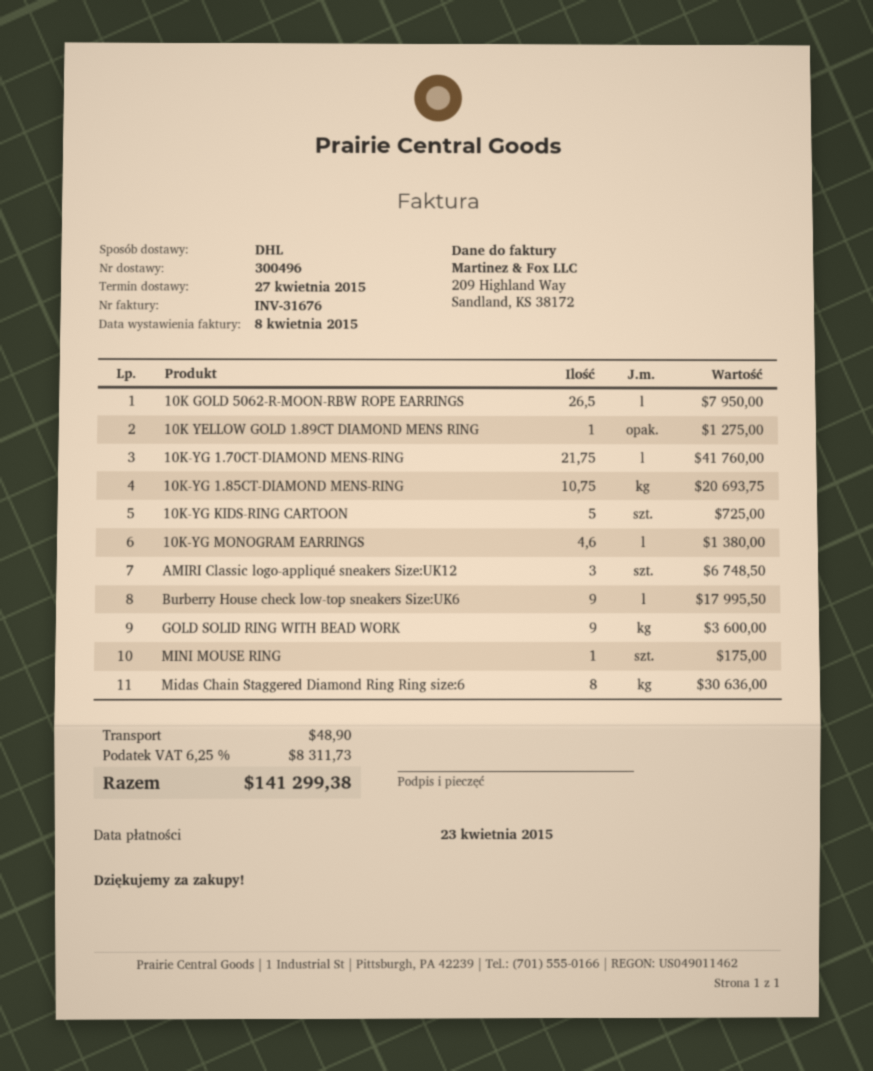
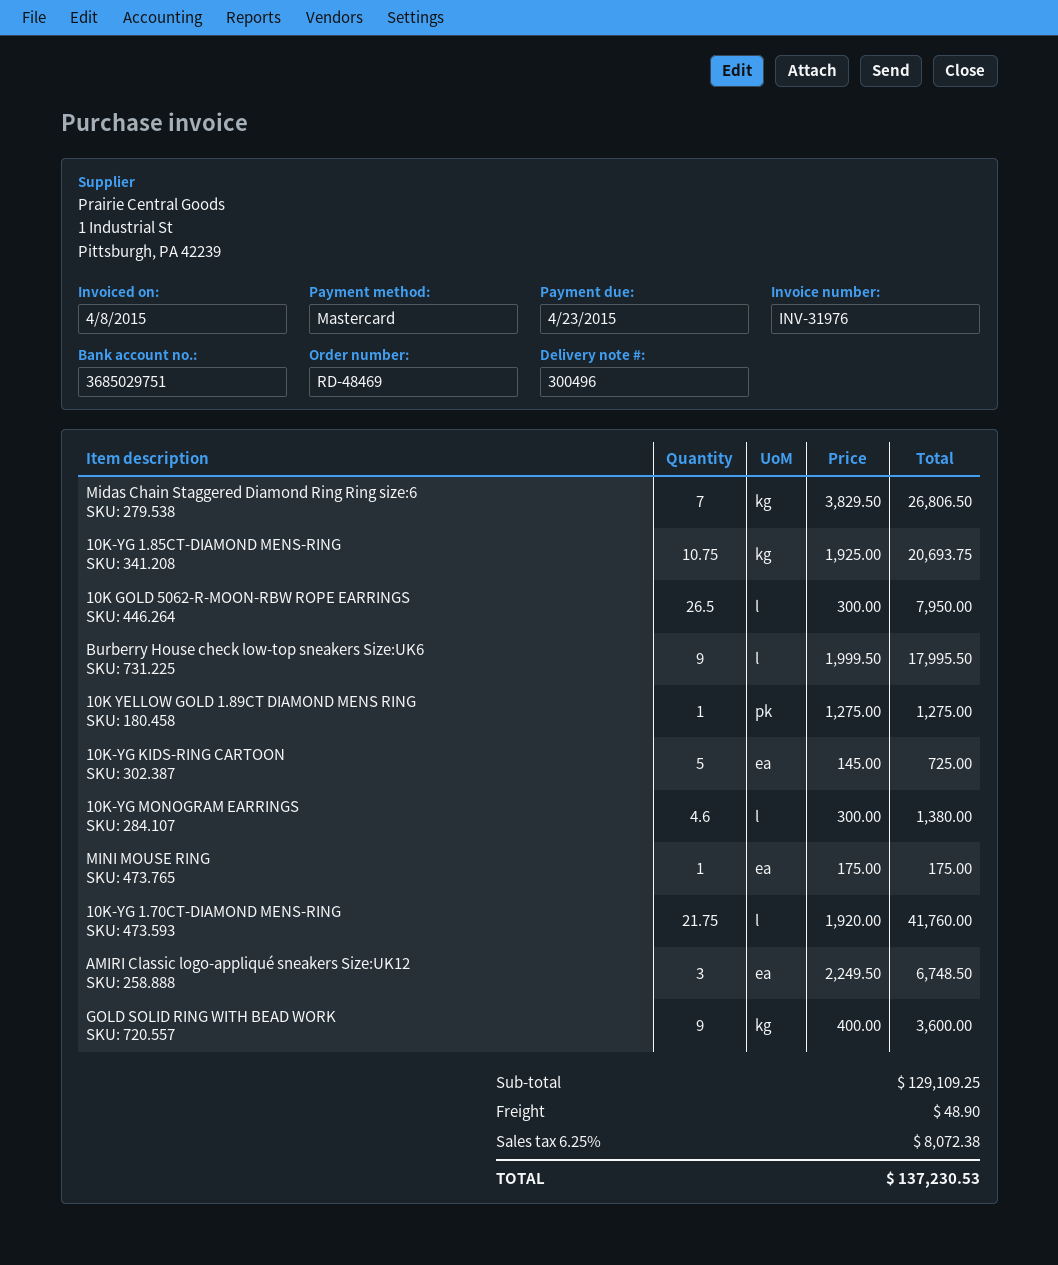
invoice number: INV-31676 -> INV-31976
Midas Chain Staggered Diamond Ring Ring size:6: 8 for 30636.00 -> 7 for 26806.50
tax: 6.25% = 8311.73 -> 6.25% = 8072.38
total: 141299.38 -> 137230.53

